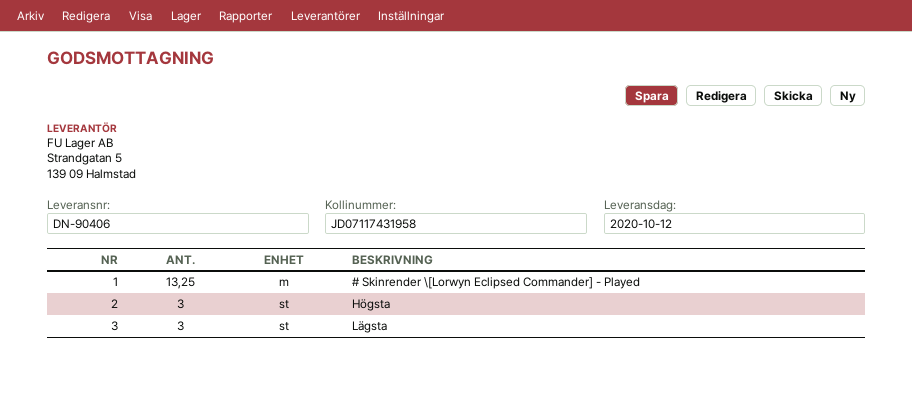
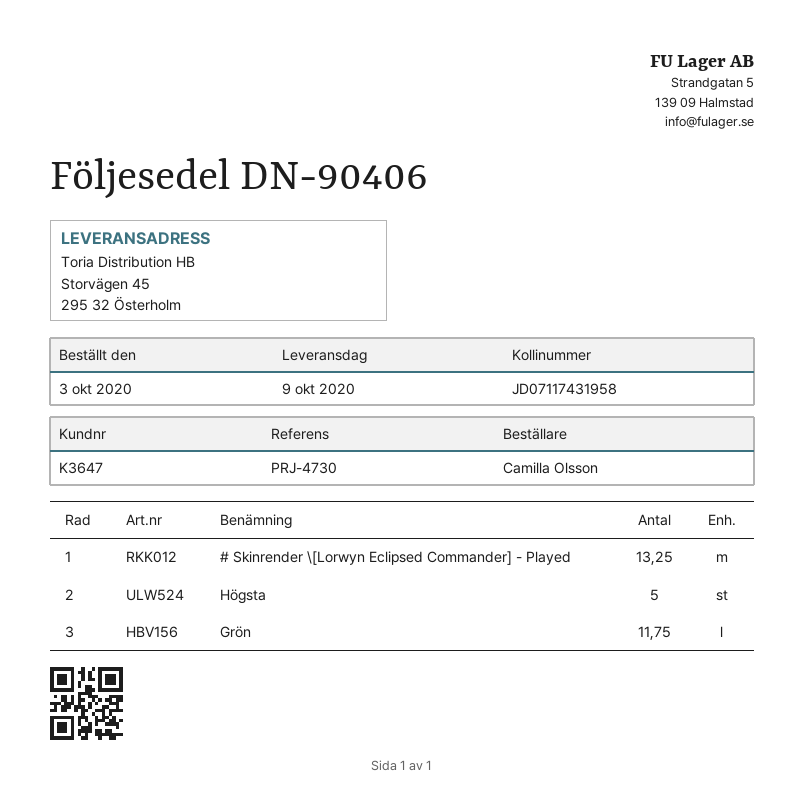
delivery date: 2020-10-12 -> 2020-10-09
Högsta: 3 -> 5
Lägsta: 3 -> none
Grön: none -> 11.75

